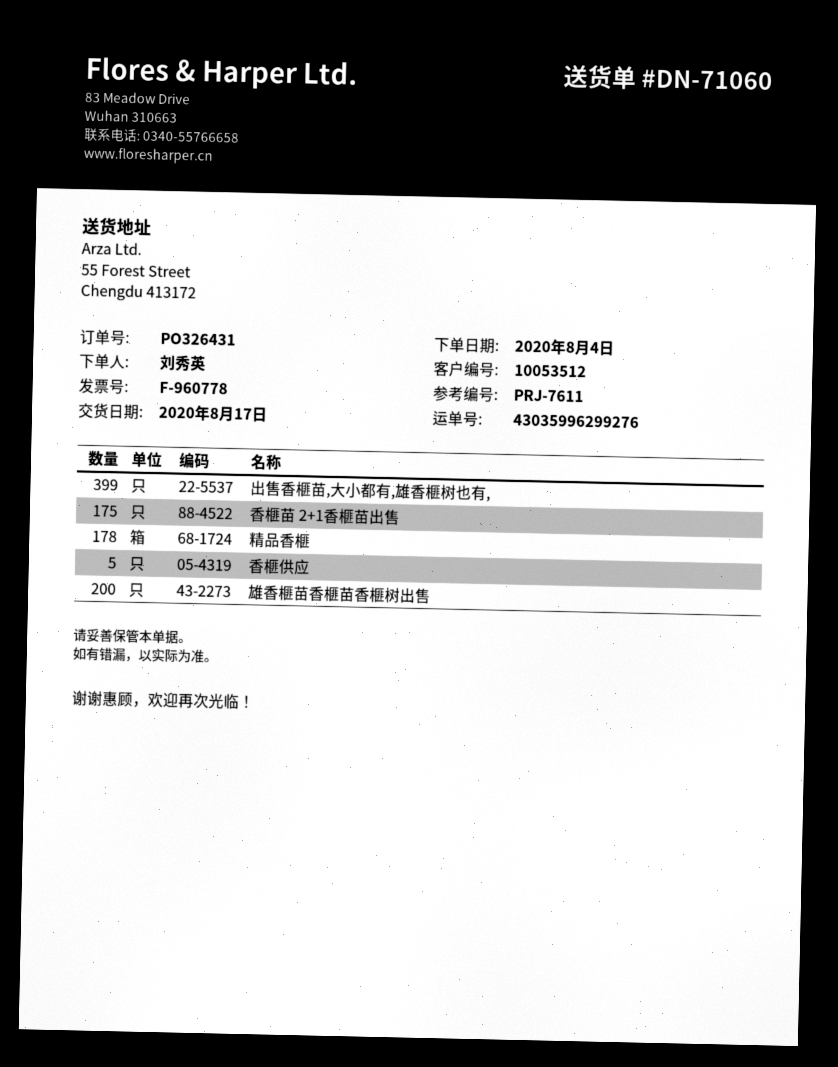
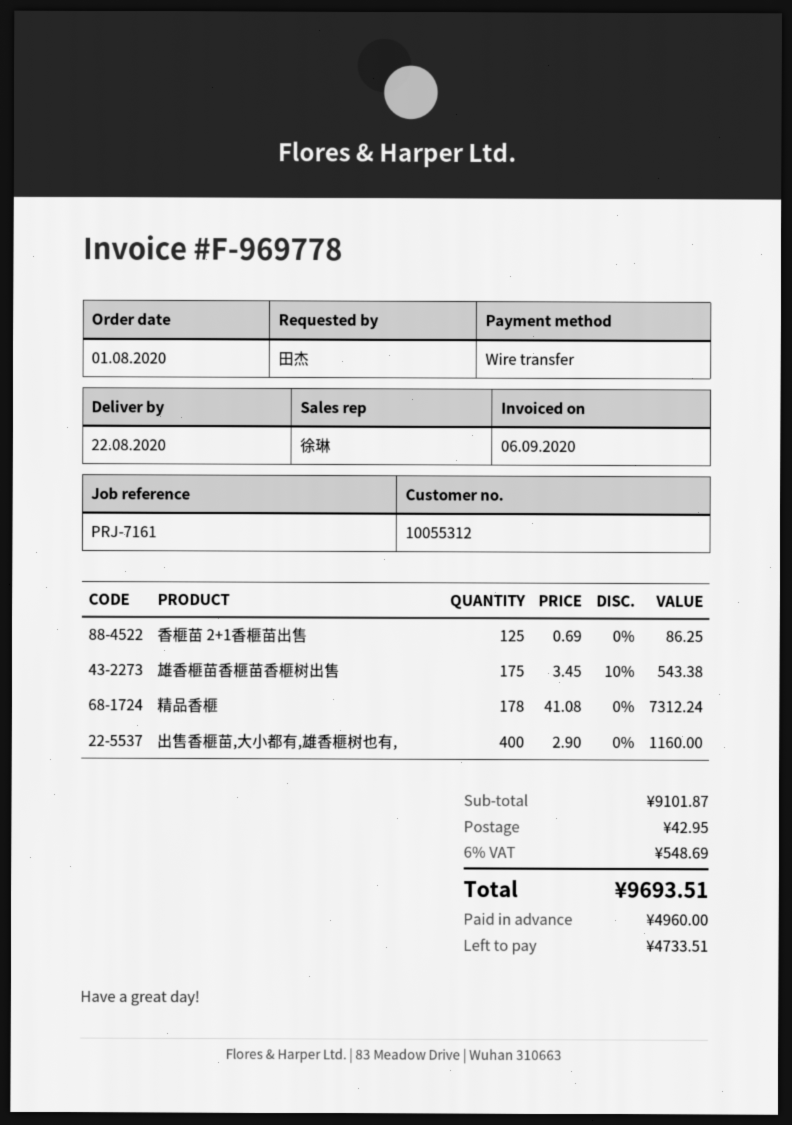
order date: 2020-08-04 -> 2020-08-01
delivery date: 2020-08-17 -> 2020-08-22
invoice number: F-960778 -> F-969778
customer number: 10053512 -> 10055312
reference: PRJ-7611 -> PRJ-7161
ordered by: 刘秀英 -> 田杰
出售香榧苗,大小都有,雄香榧树也有,: 399 -> 400
香榧苗 2+1香榧苗出售: 175 -> 125
香榧供应: 5 -> none
雄香榧苗香榧苗香榧树出售: 200 -> 175

